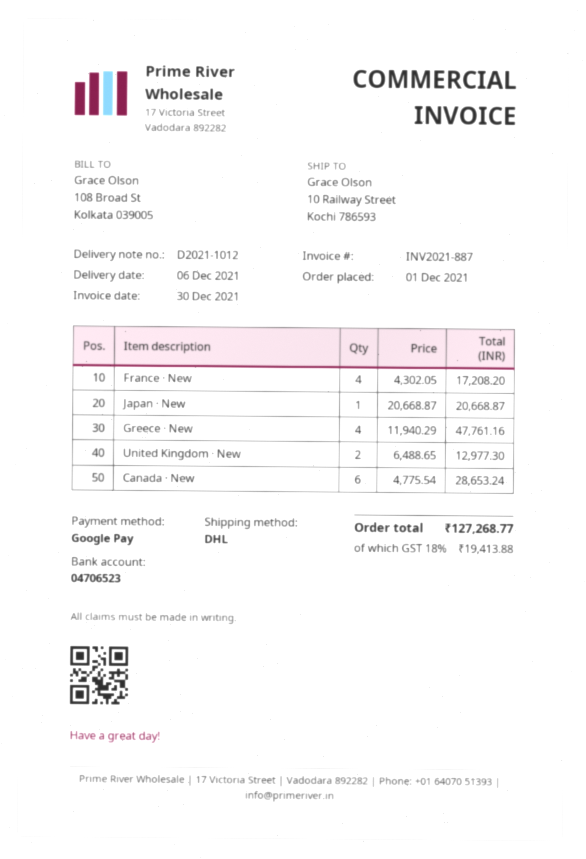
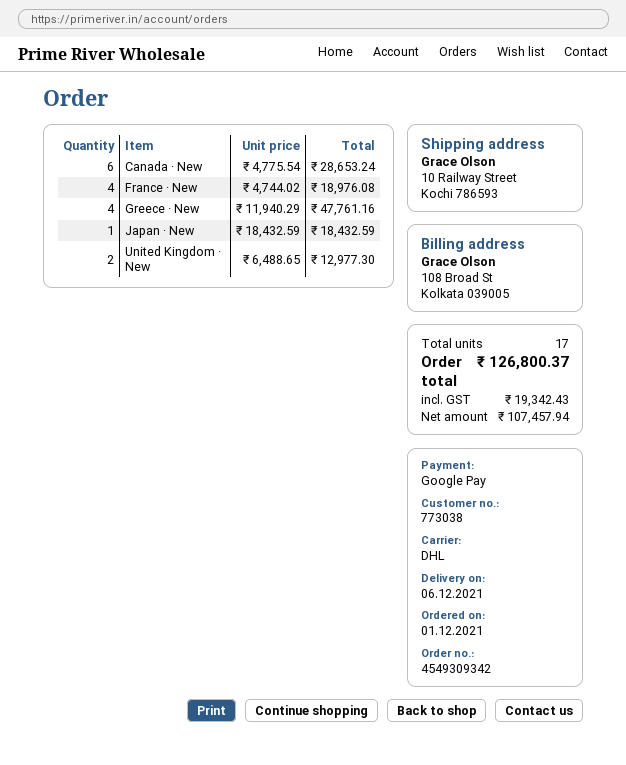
France · New: 4 x 4302.05 = 17208.20 -> 4 x 4744.02 = 18976.08
Japan · New: 1 x 20668.87 = 20668.87 -> 1 x 18432.59 = 18432.59
tax: 19413.88 -> 19342.43
total: 127268.77 -> 126800.37

